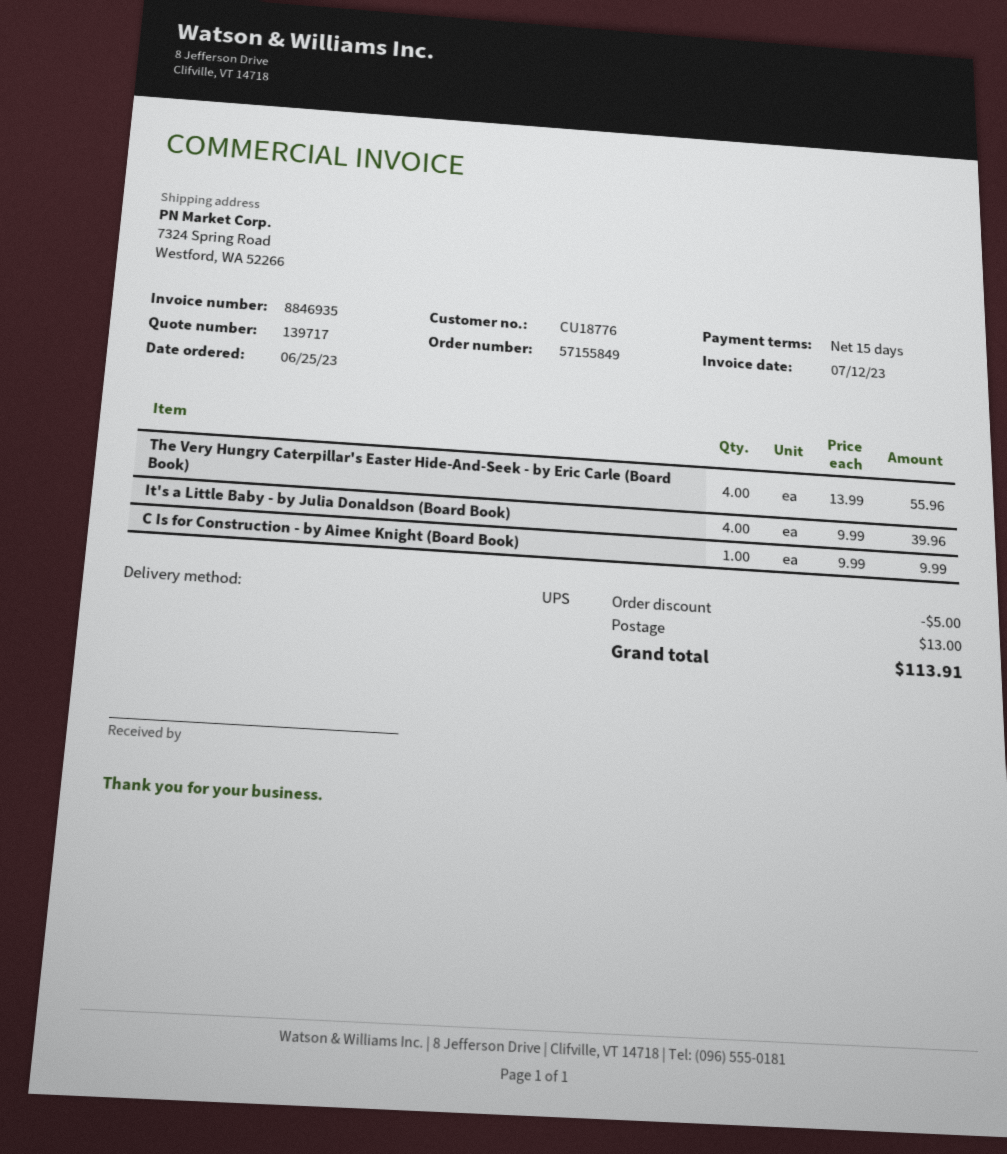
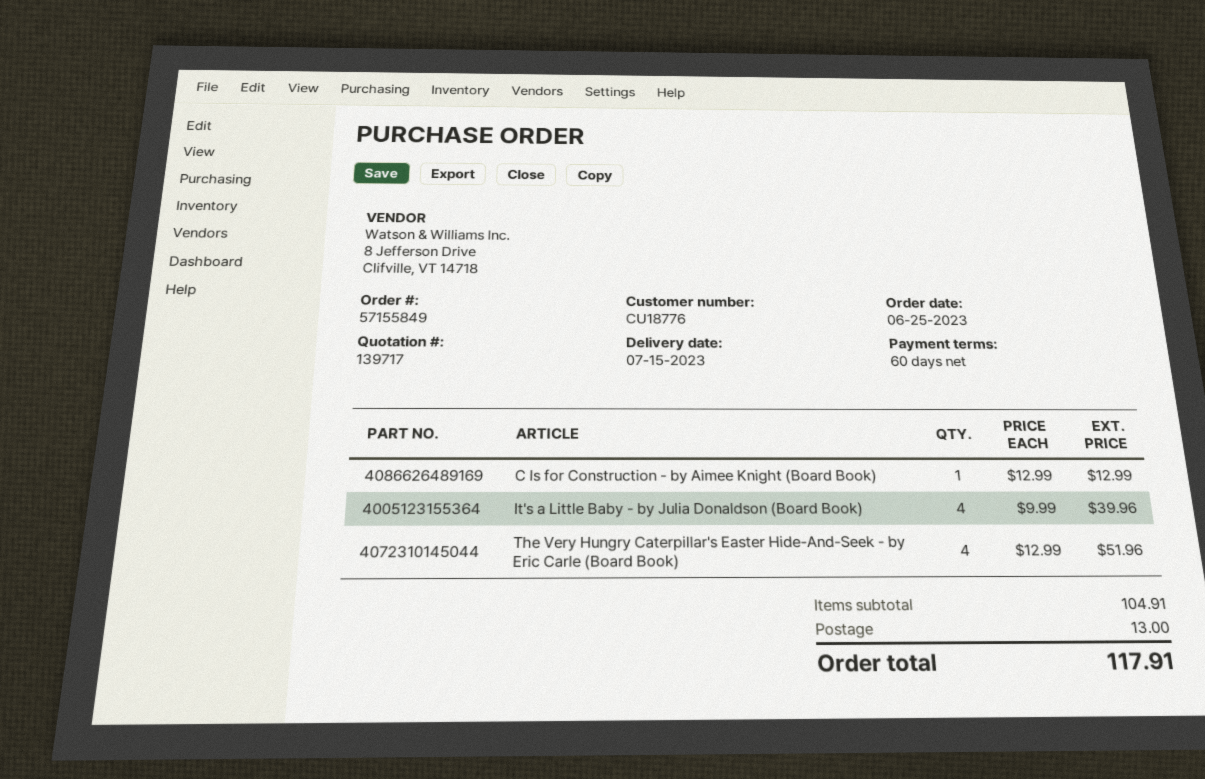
payment terms: 15 days -> 60 days
The Very Hungry Caterpillar's Easter Hide-And-Seek - by Eric Carle (Board Book): 4 x 13.99 = 55.96 -> 4 x 12.99 = 51.96
C Is for Construction - by Aimee Knight (Board Book): 1 x 9.99 = 9.99 -> 1 x 12.99 = 12.99
discount: 5.00 -> none
total: 113.91 -> 117.91

